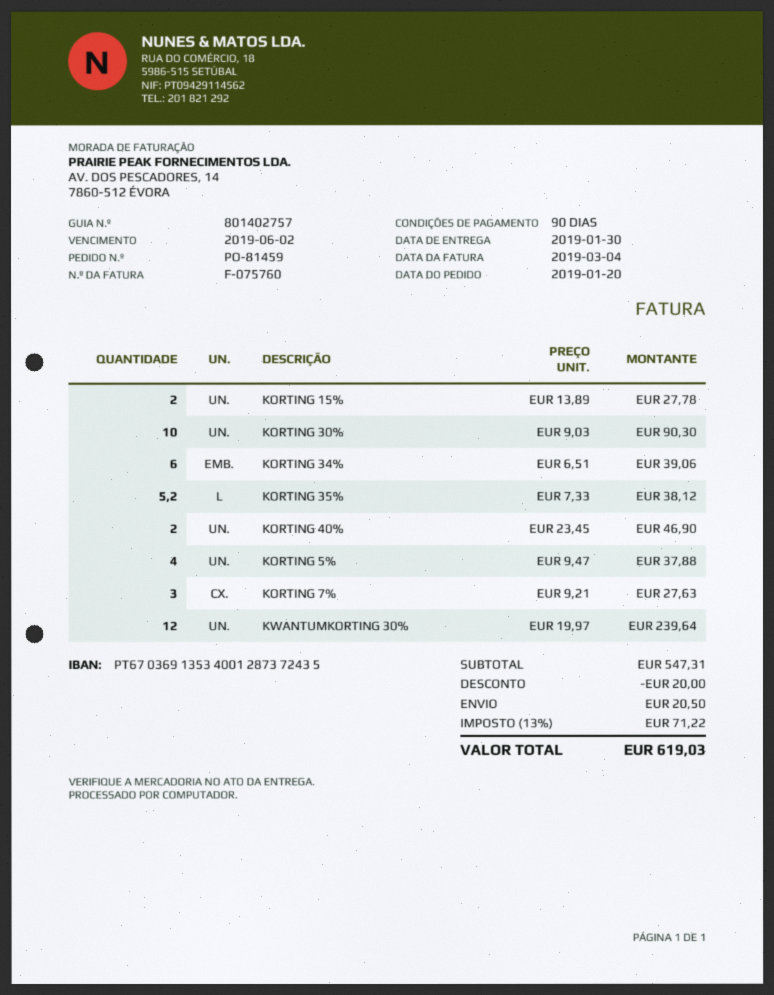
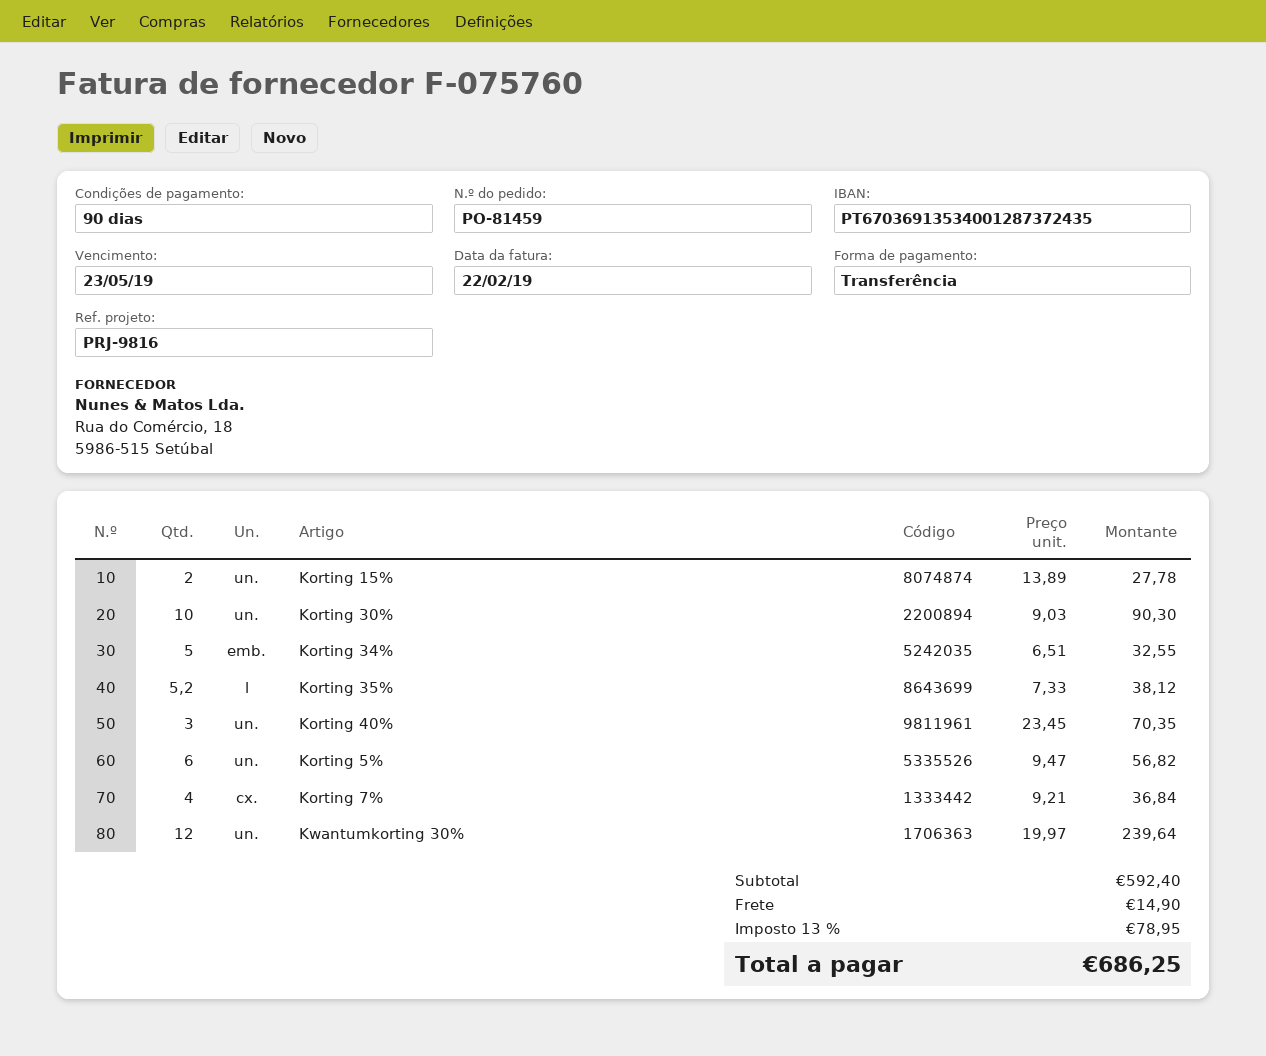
invoice date: 2019-03-04 -> 2019-02-22
due date: 2019-06-02 -> 2019-05-23
KORTING 34%: 6 x 6.51 = 39.06 -> 5 x 6.51 = 32.55
KORTING 40%: 2 x 23.45 = 46.90 -> 3 x 23.45 = 70.35
KORTING 5%: 4 x 9.47 = 37.88 -> 6 x 9.47 = 56.82
KORTING 7%: 3 x 9.21 = 27.63 -> 4 x 9.21 = 36.84
subtotal: 547.31 -> 592.40
discount: 20.00 -> none
shipping: 20.50 -> 14.90
tax: 13% = 71.22 -> 13% = 78.95
total: 619.03 -> 686.25

